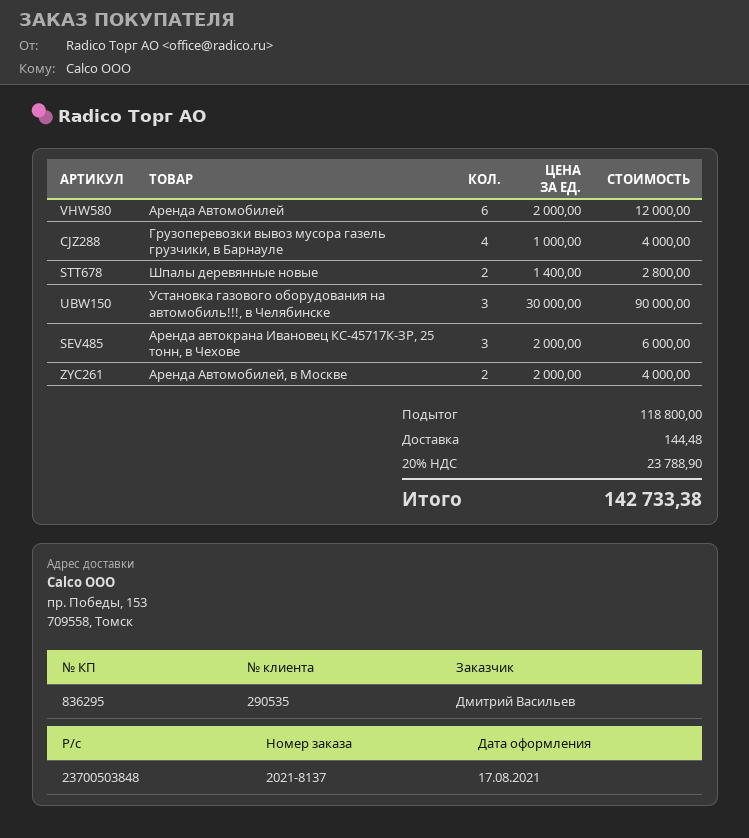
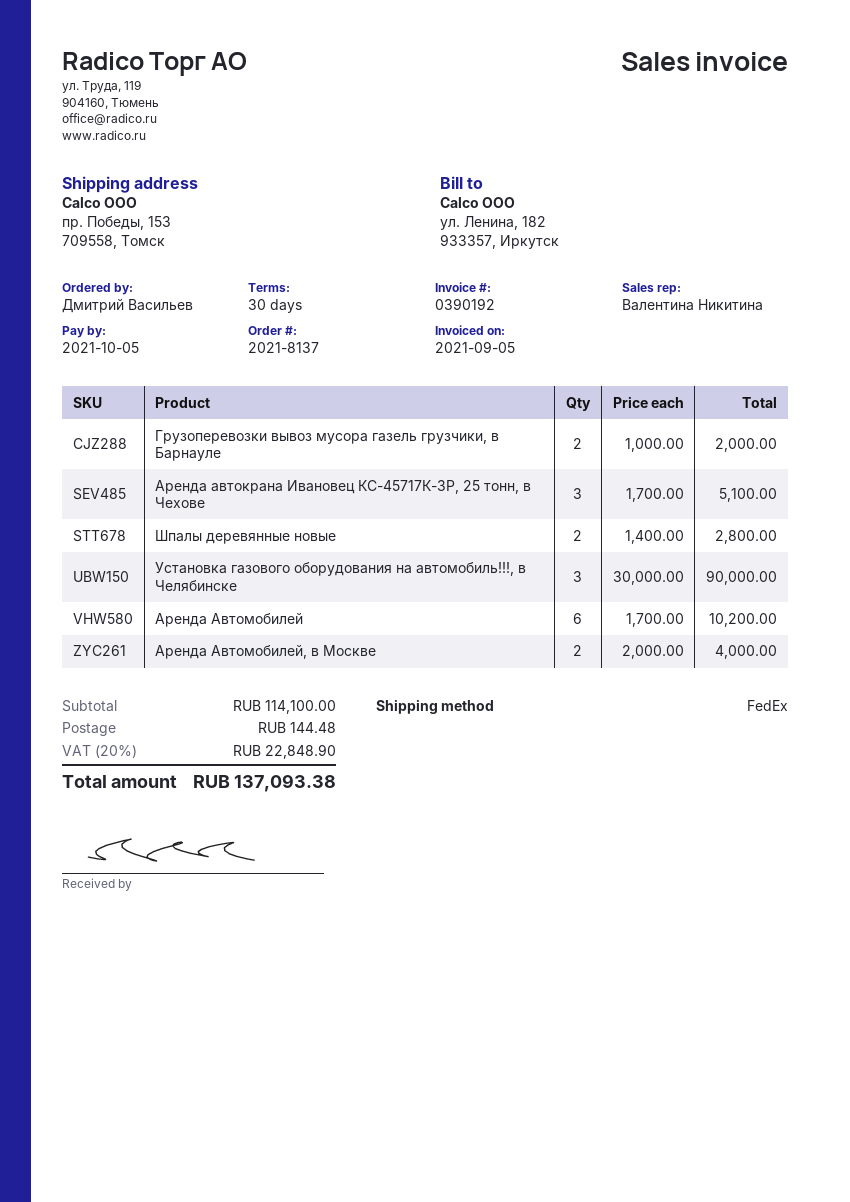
Аренда Автомобилей: 6 x 2000.00 = 12000.00 -> 6 x 1700.00 = 10200.00
Грузоперевозки вывоз мусора газель грузчики, в Барнауле: 4 x 1000.00 = 4000.00 -> 2 x 1000.00 = 2000.00
Аренда автокрана Ивановец КС-45717К-ЗР, 25 тонн, в Чехове: 3 x 2000.00 = 6000.00 -> 3 x 1700.00 = 5100.00
subtotal: 118800.00 -> 114100.00
tax: 20% = 23788.90 -> 20% = 22848.90
total: 142733.38 -> 137093.38

